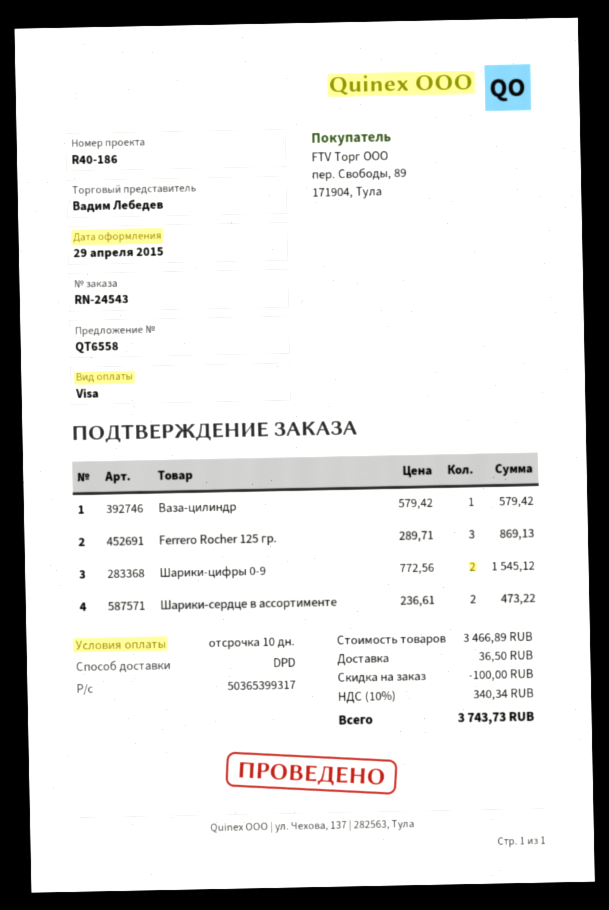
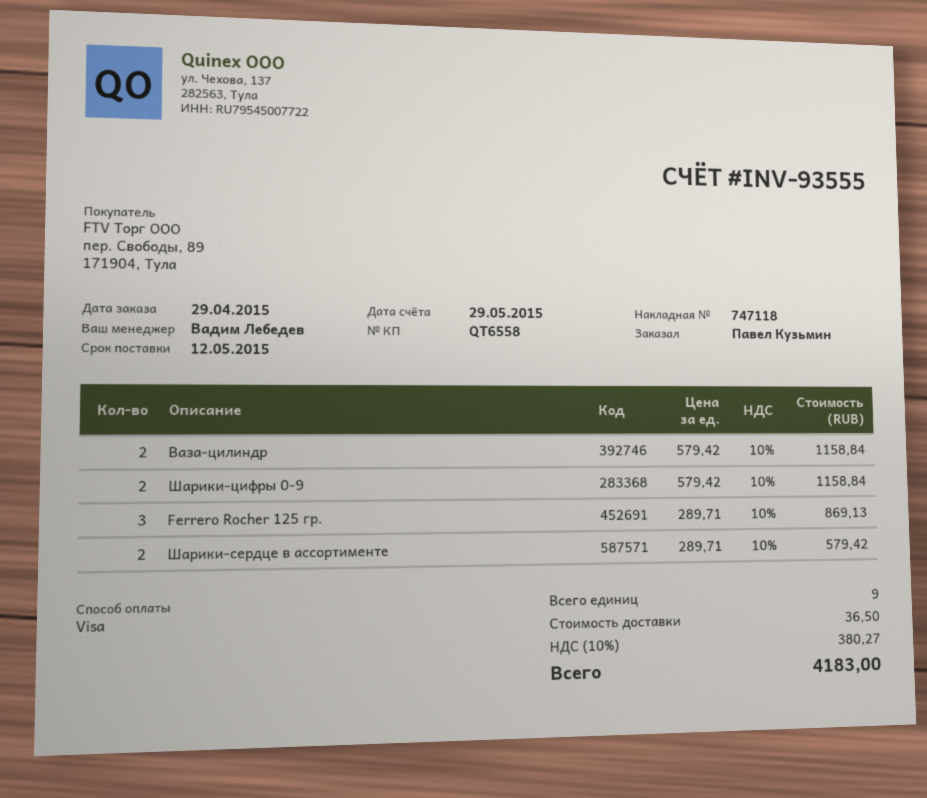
Ваза-цилиндр: 1 x 579.42 = 579.42 -> 2 x 579.42 = 1158.84
Шарики-цифры 0-9: 2 x 772.56 = 1545.12 -> 2 x 579.42 = 1158.84
Шарики-сердце в ассортименте: 2 x 236.61 = 473.22 -> 2 x 289.71 = 579.42
discount: 100.00 -> none
tax: 10% = 340.34 -> 10% = 380.27
total: 3743.73 -> 4183.00

